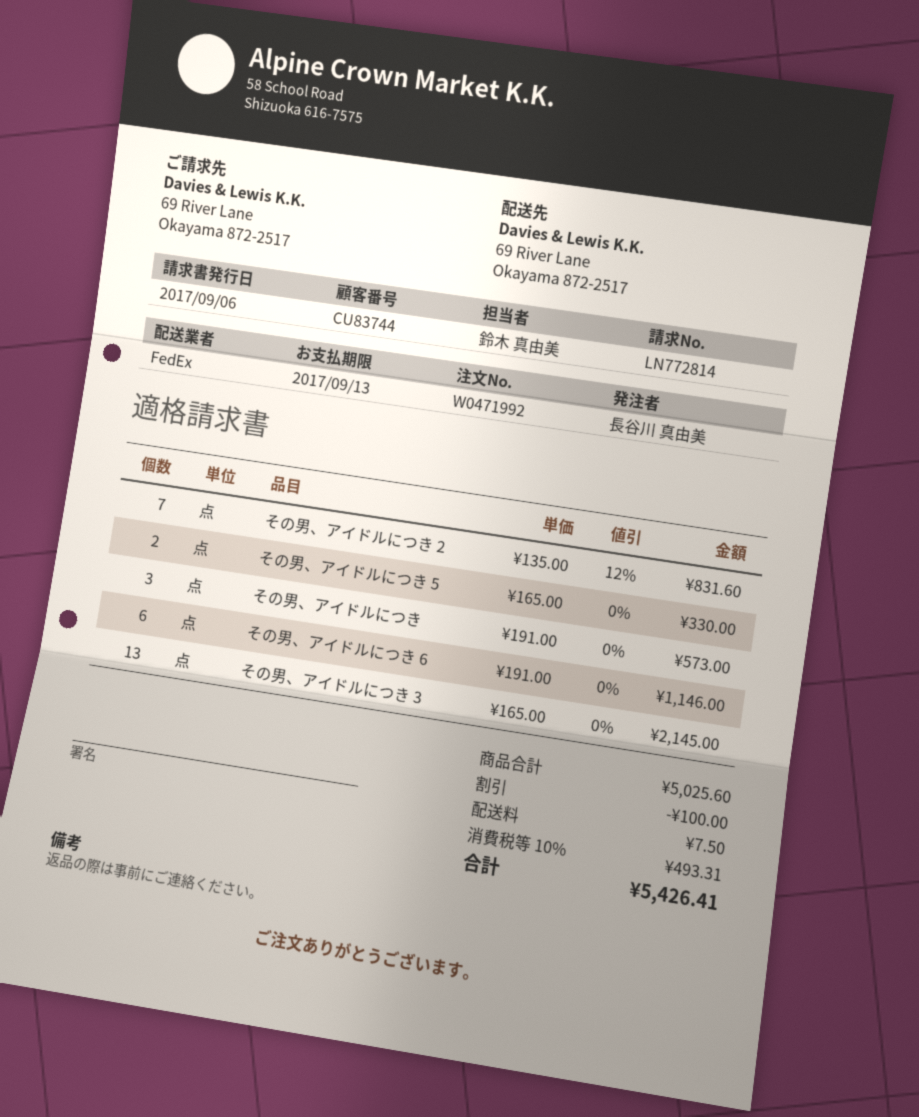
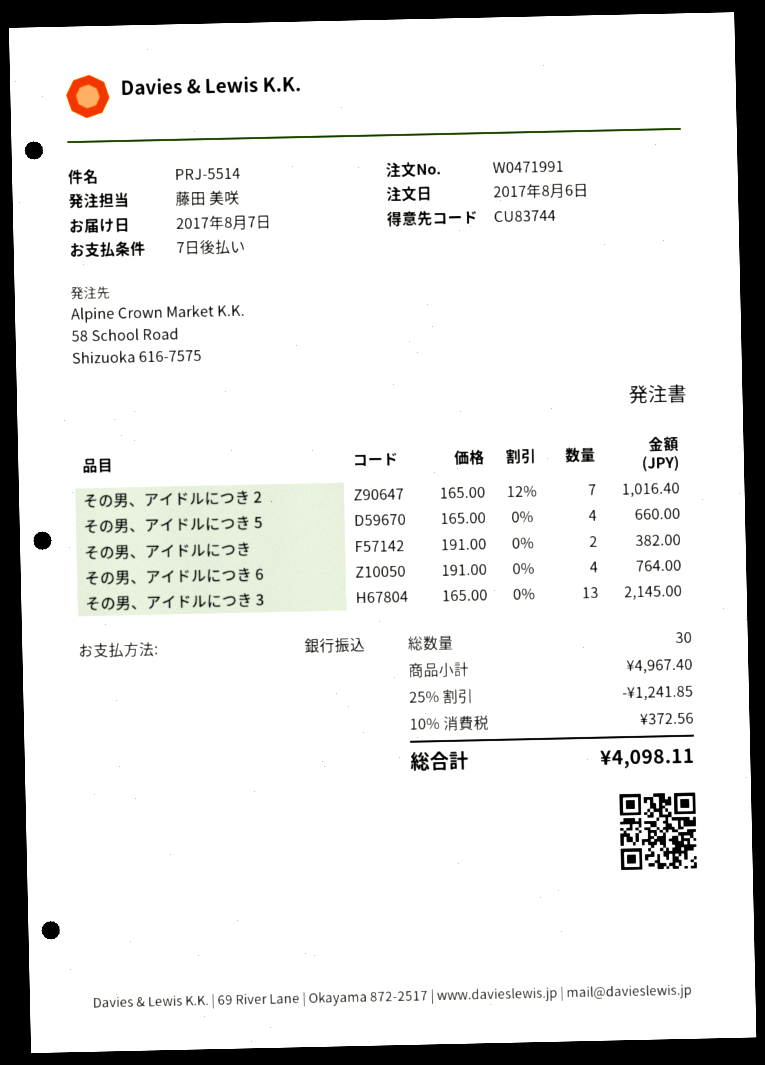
order number: W0471992 -> W0471991
ordered by: 長谷川 真由美 -> 藤田 美咲
その男、アイドルにつき 2: 7 x 135.00 - 12% = 831.60 -> 7 x 165.00 - 12% = 1016.40
その男、アイドルにつき 5: 2 x 165.00 = 330.00 -> 4 x 165.00 = 660.00
その男、アイドルにつき: 3 x 191.00 = 573.00 -> 2 x 191.00 = 382.00
その男、アイドルにつき 6: 6 x 191.00 = 1146.00 -> 4 x 191.00 = 764.00
subtotal: 5025.60 -> 4967.40
discount: 100.00 -> 1241.85
shipping: 7.50 -> none
tax: 10% = 493.31 -> 10% = 372.56
total: 5426.41 -> 4098.11

